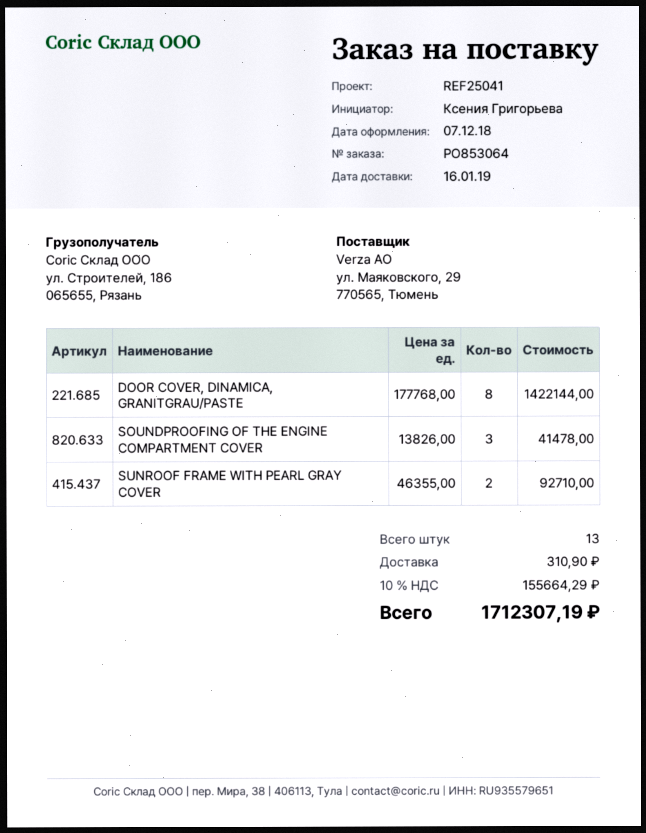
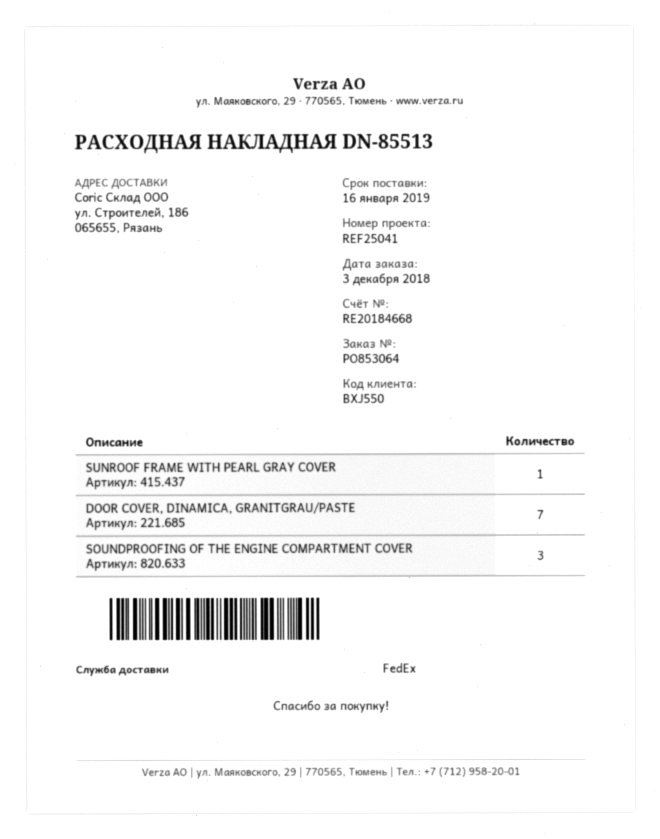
order date: 2018-12-07 -> 2018-12-03
DOOR COVER, DINAMICA, GRANITGRAU/PASTE: 8 -> 7
SUNROOF FRAME WITH PEARL GRAY COVER: 2 -> 1

